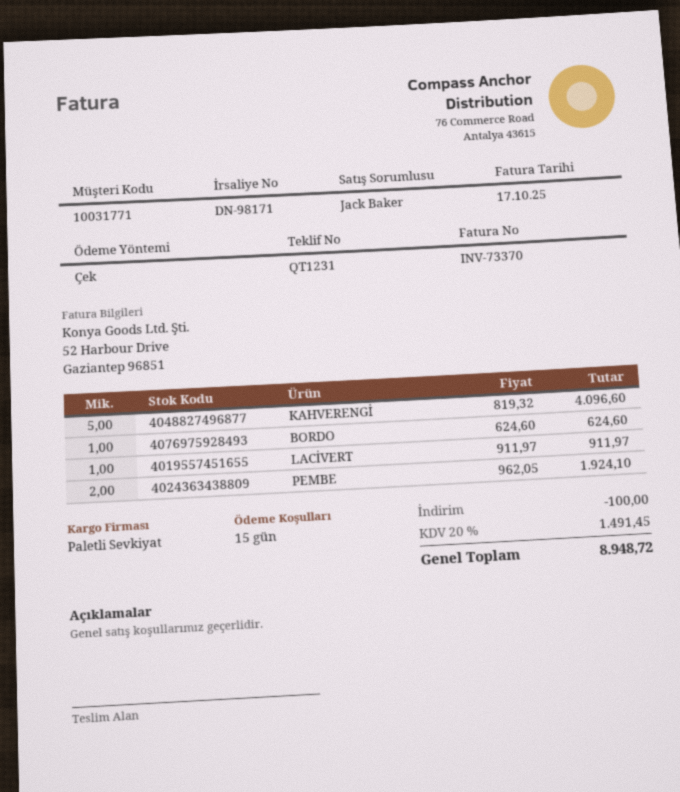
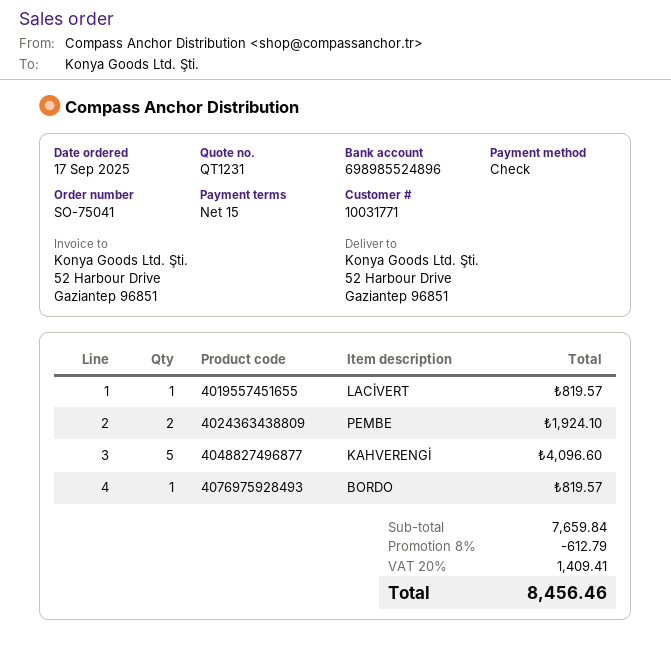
BORDO: 1 for 624.60 -> 1 for 819.57
LACİVERT: 1 for 911.97 -> 1 for 819.57
discount: 100.00 -> 612.79
tax: 20% = 1491.45 -> 20% = 1409.41
total: 8948.72 -> 8456.46

